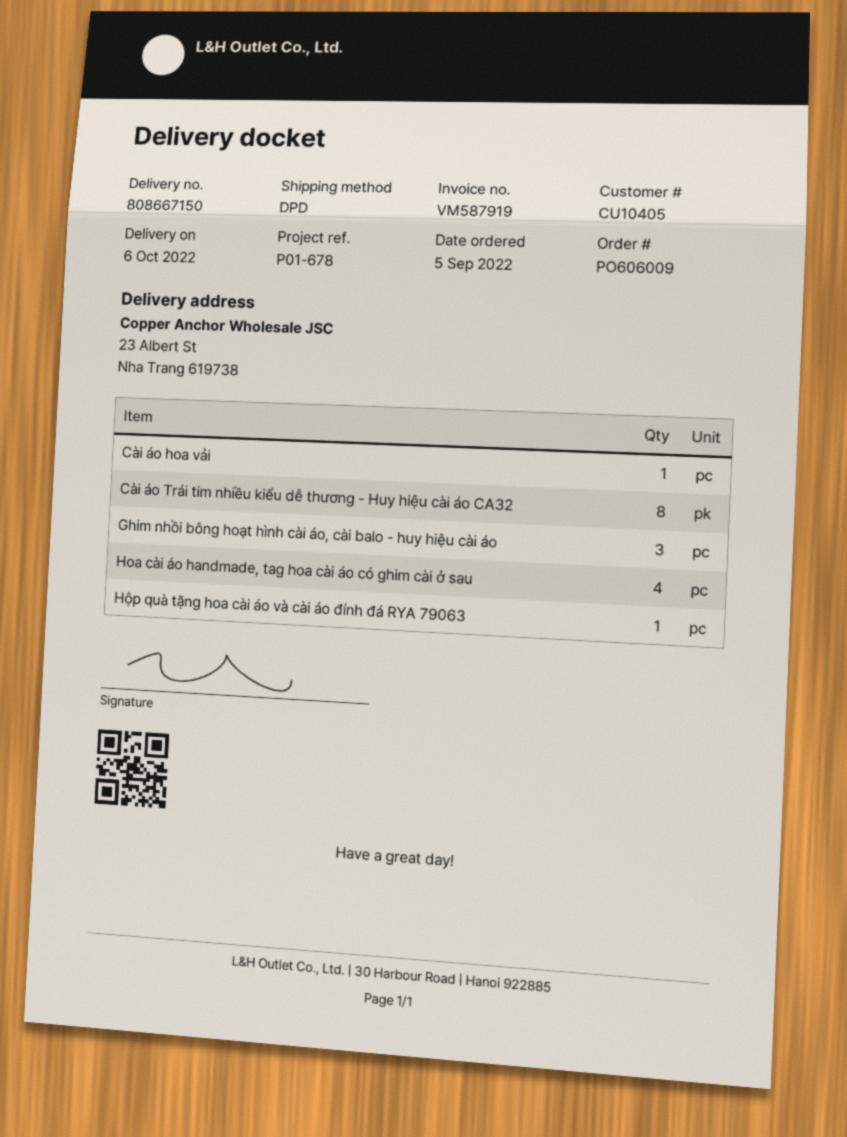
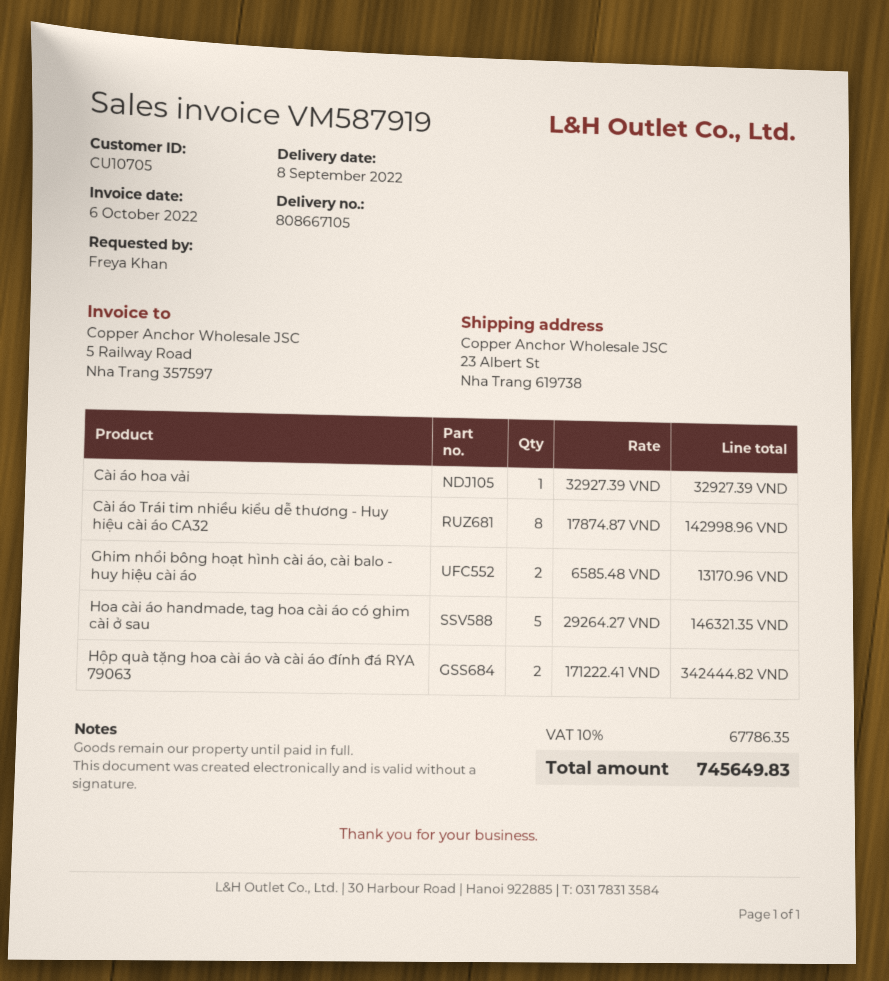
delivery note number: 808667150 -> 808667105
delivery date: 2022-10-06 -> 2022-09-08
customer number: CU10405 -> CU10705
Ghim nhồi bông hoạt hình cài áo, cài balo - huy hiệu cài áo: 3 -> 2
Hoa cài áo handmade, tag hoa cài áo có ghim cài ở sau: 4 -> 5
Hộp quà tặng hoa cài áo và cài áo đính đá RYA 79063: 1 -> 2

